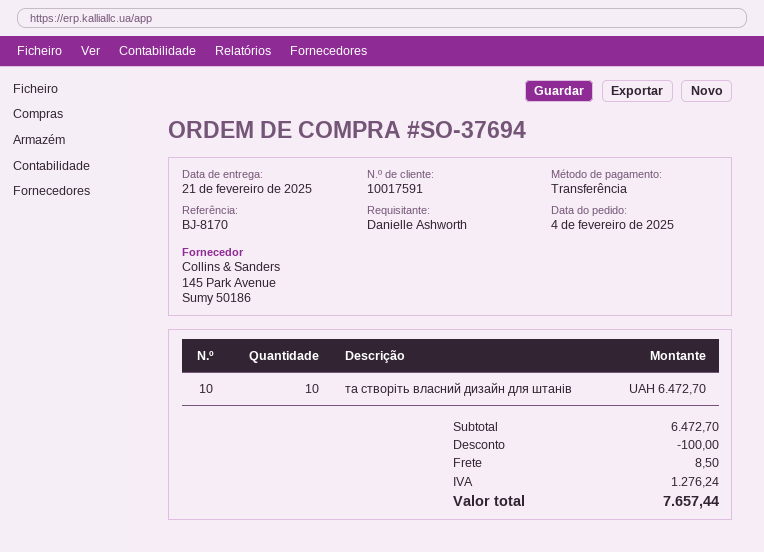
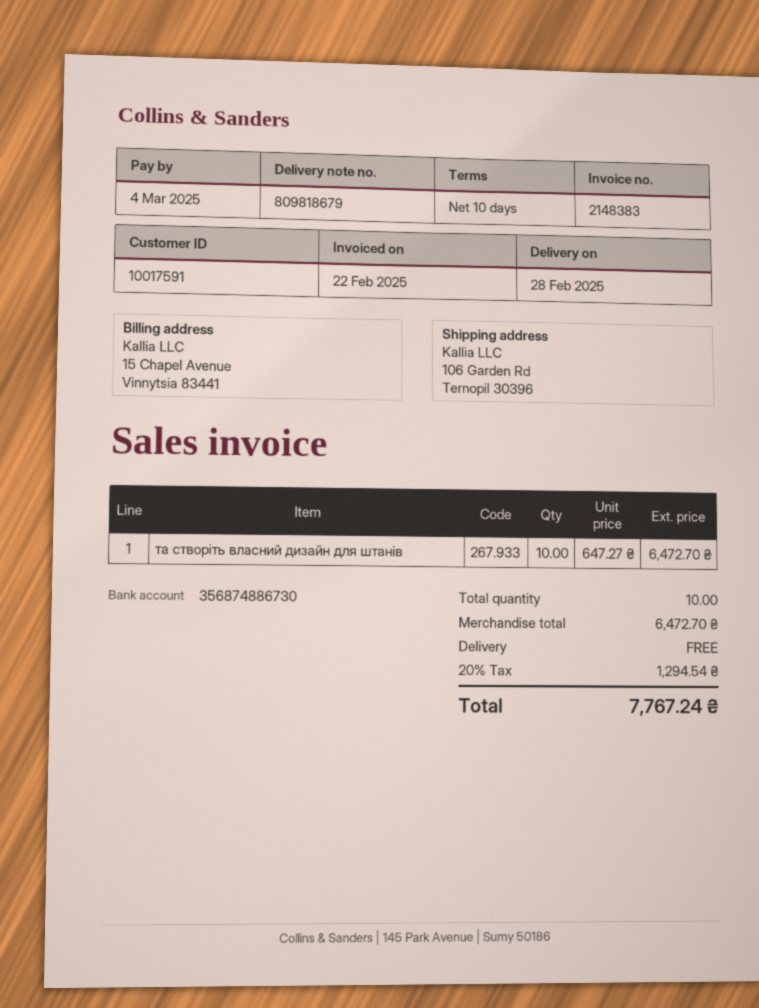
delivery date: 2025-02-21 -> 2025-02-28
discount: 100.00 -> none
shipping: 8.50 -> 0.00
tax: 1276.24 -> 1294.54
total: 7657.44 -> 7767.24

